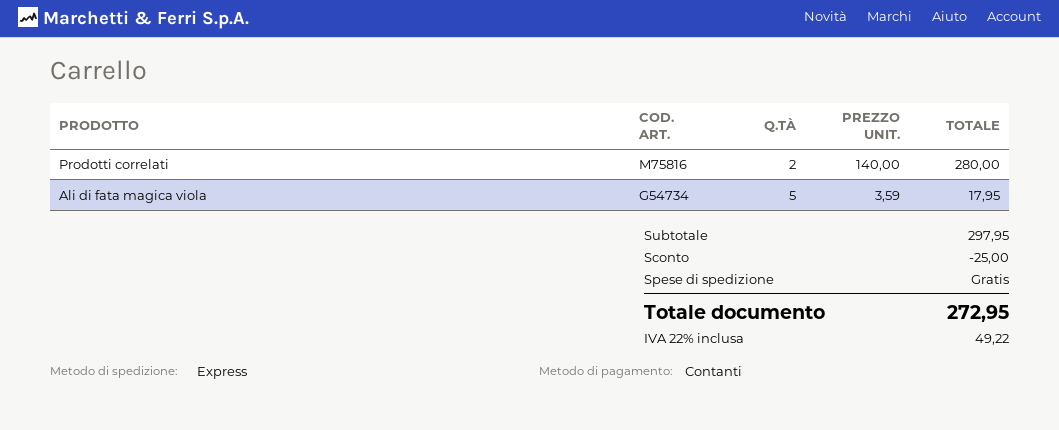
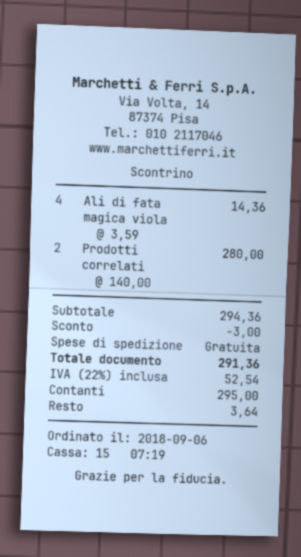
Ali di fata magica viola: 5 x 3.59 = 17.95 -> 4 x 3.59 = 14.36
subtotal: 297.95 -> 294.36
discount: 25.00 -> 3.00
tax: 22% = 49.22 -> 22% = 52.54
total: 272.95 -> 291.36

